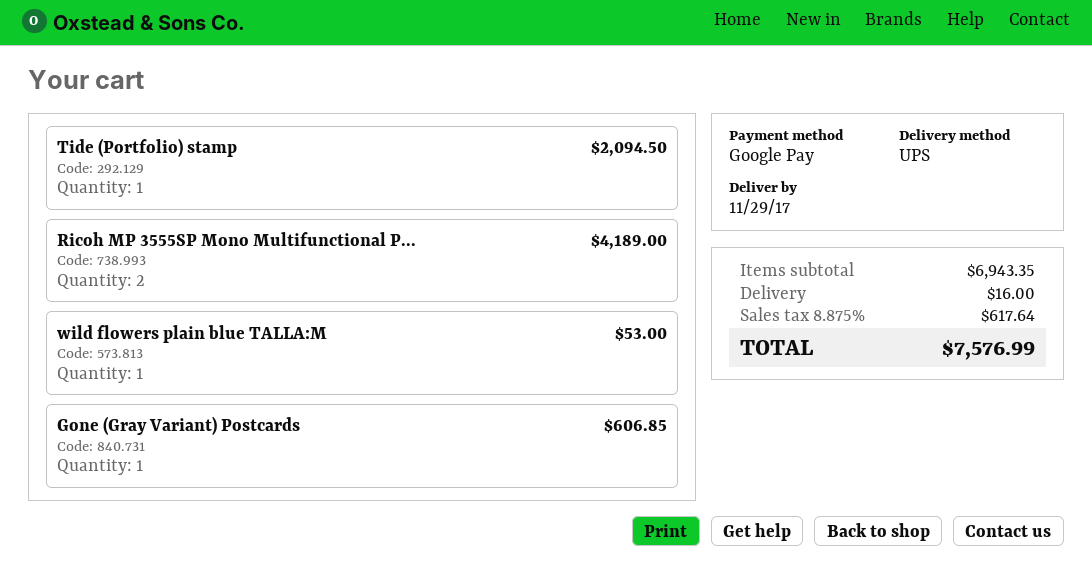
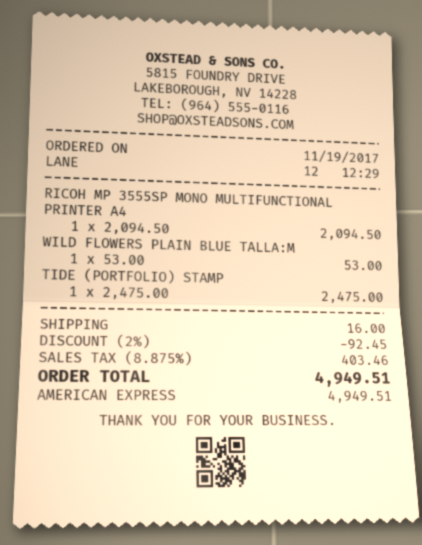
payment method: Google Pay -> American Express
Tide (Portfolio) stamp: 1 for 2094.50 -> 1 for 2475.00
Ricoh MP 3555SP Mono Multifunctional P...: 2 for 4189.00 -> 1 for 2094.50
Gone (Gray Variant) Postcards: 1 for 606.85 -> none
discount: none -> 2% = 92.45
tax: 8.875% = 617.64 -> 8.875% = 403.46
total: 7576.99 -> 4949.51

